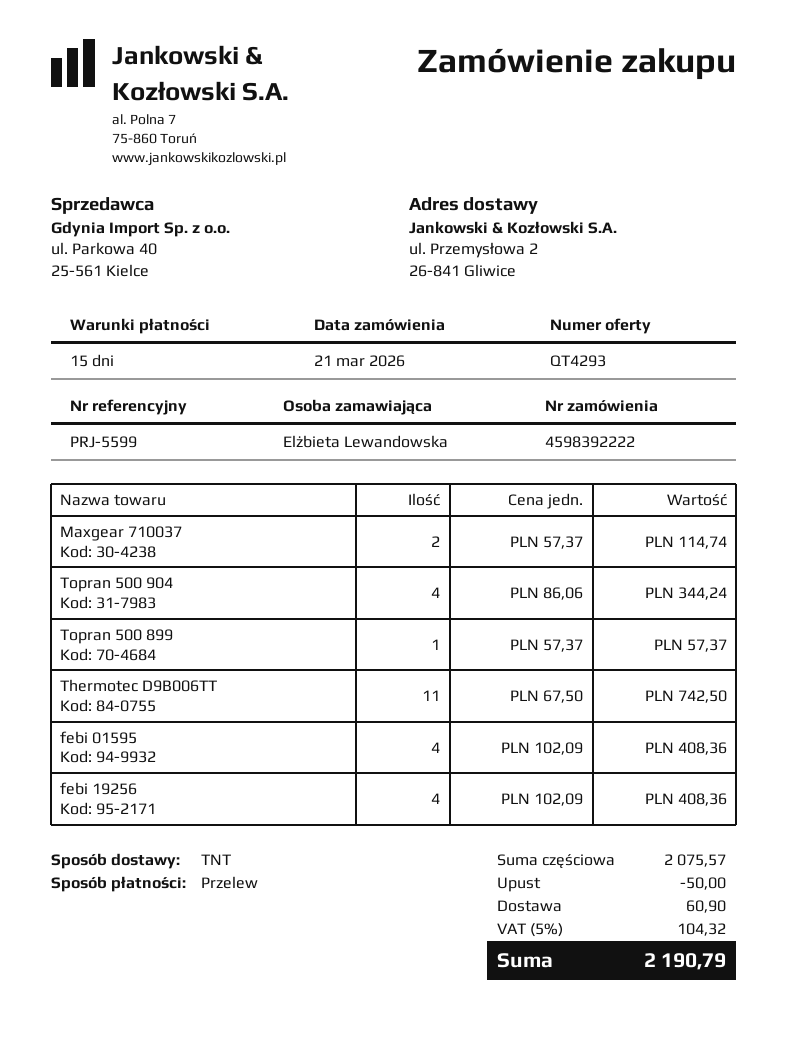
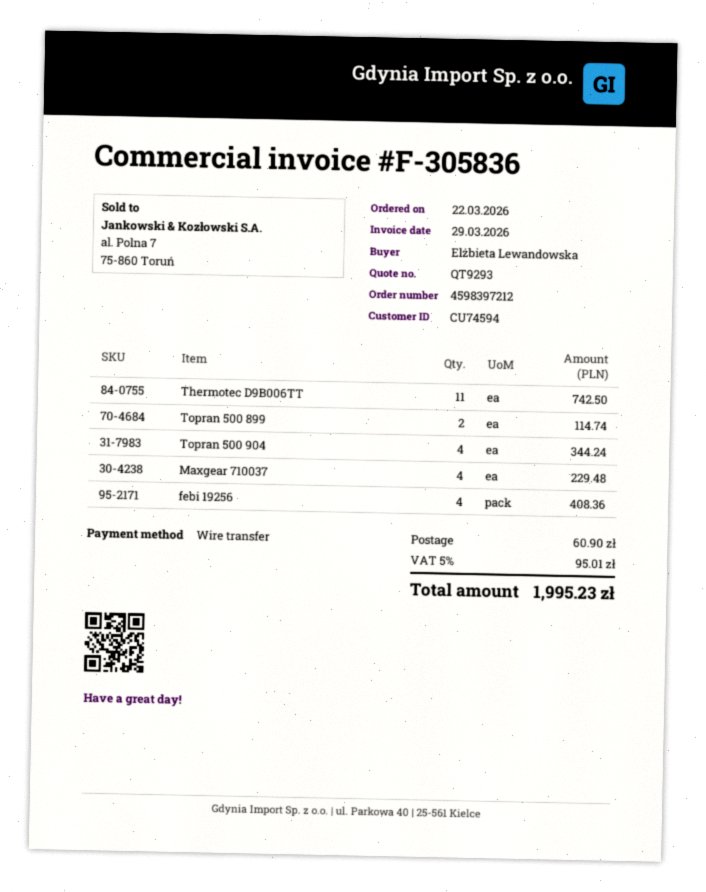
quote number: QT4293 -> QT9293
order number: 4598392222 -> 4598397212
order date: 2026-03-21 -> 2026-03-22
Maxgear 710037: 2 for 114.74 -> 4 for 229.48
Topran 500 899: 1 for 57.37 -> 2 for 114.74
febi 01595: 4 for 408.36 -> none
discount: 50.00 -> none
tax: 5% = 104.32 -> 5% = 95.01
total: 2190.79 -> 1995.23

